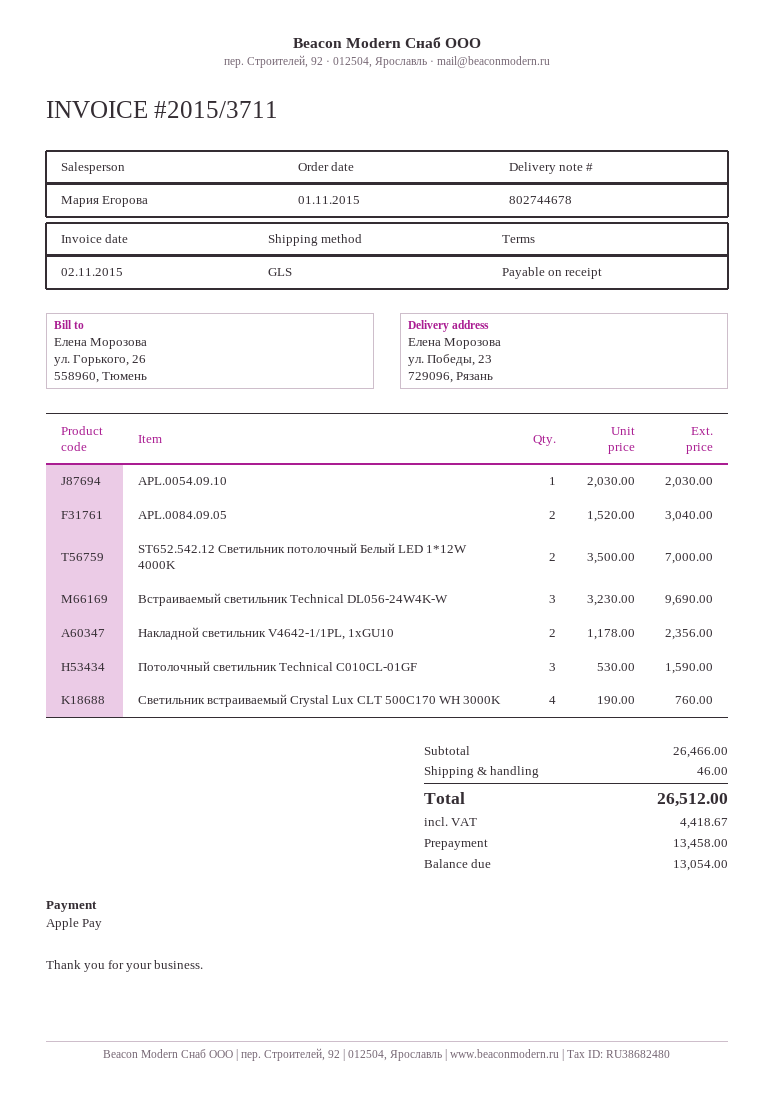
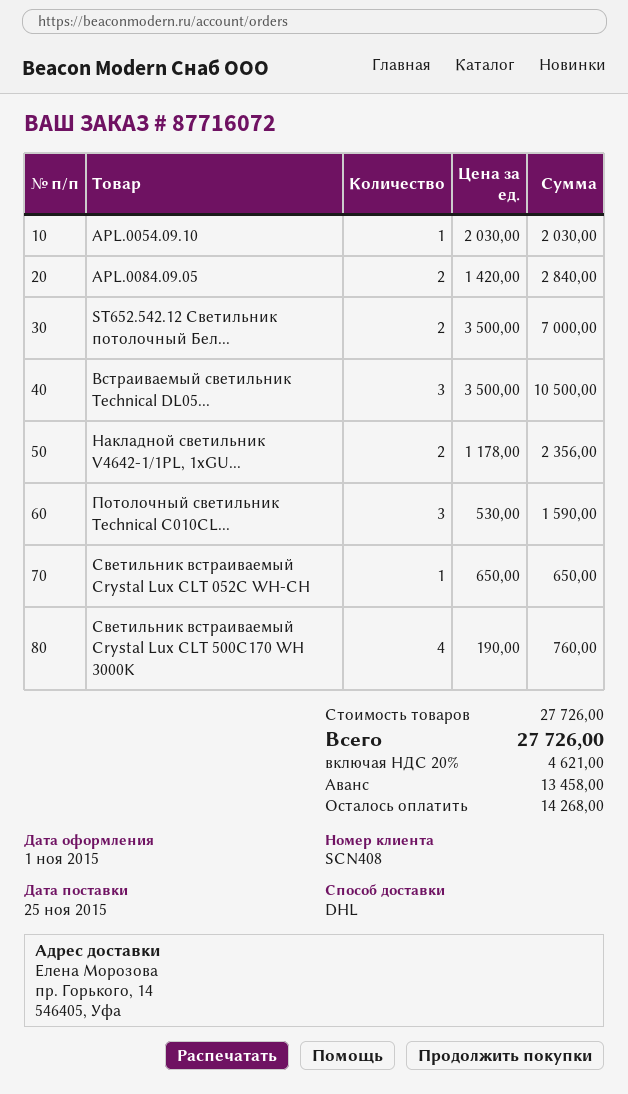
shipping method: GLS -> DHL
ship to: ул. Победы, 23, 729096, Рязань -> пр. Горького, 14, 546405, Уфа
APL.0084.09.05: 2 x 1520.00 = 3040.00 -> 2 x 1420.00 = 2840.00
Встраиваемый светильник Technical DL056-24W4K-W: 3 x 3230.00 = 9690.00 -> 3 x 3500.00 = 10500.00
Светильник встраиваемый Crystal Lux CLT 052C WH-CH: none -> 1 x 650.00 = 650.00
subtotal: 26466.00 -> 27726.00
shipping: 46.00 -> none
tax: 4418.67 -> 4621.00
total: 26512.00 -> 27726.00
balance: 13054.00 -> 14268.00

